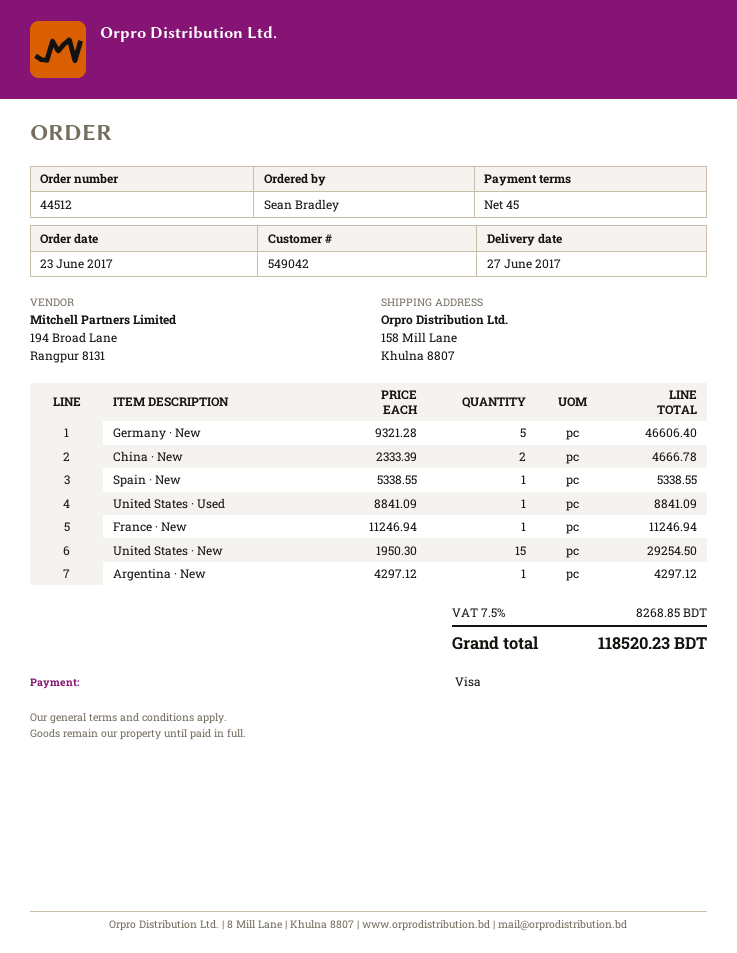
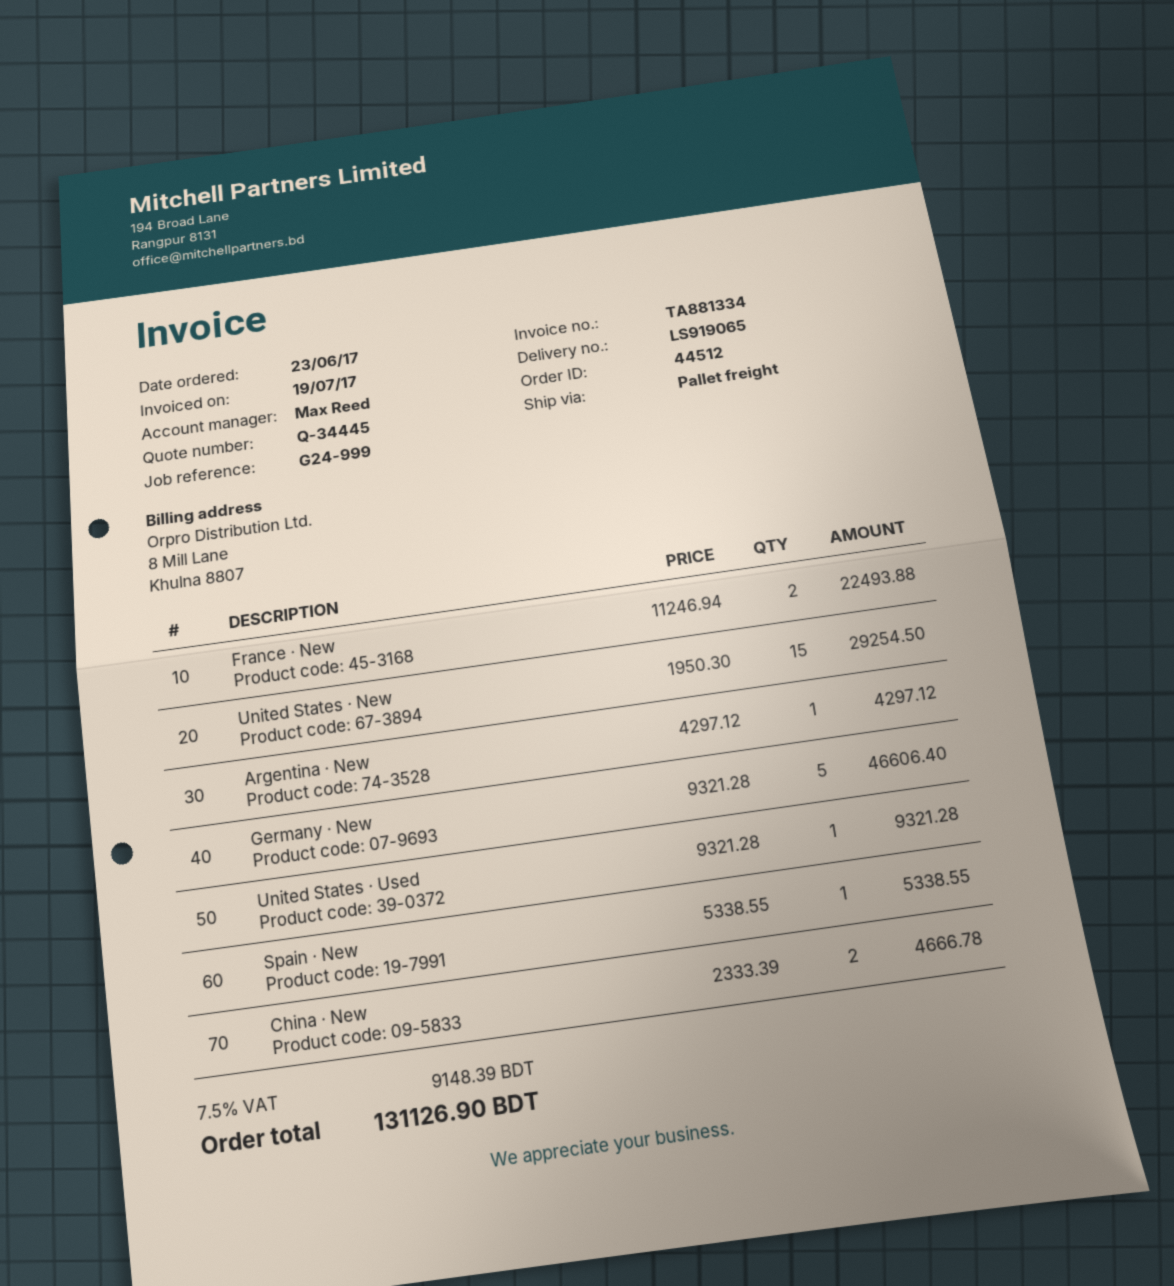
United States · Used: 1 x 8841.09 = 8841.09 -> 1 x 9321.28 = 9321.28
France · New: 1 x 11246.94 = 11246.94 -> 2 x 11246.94 = 22493.88
tax: 7.5% = 8268.85 -> 7.5% = 9148.39
total: 118520.23 -> 131126.90

